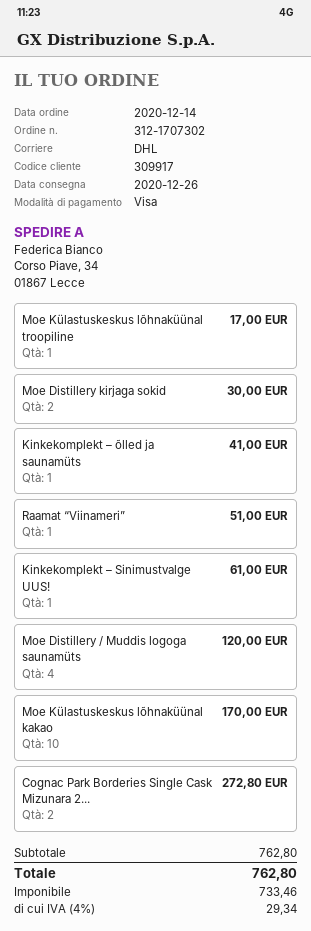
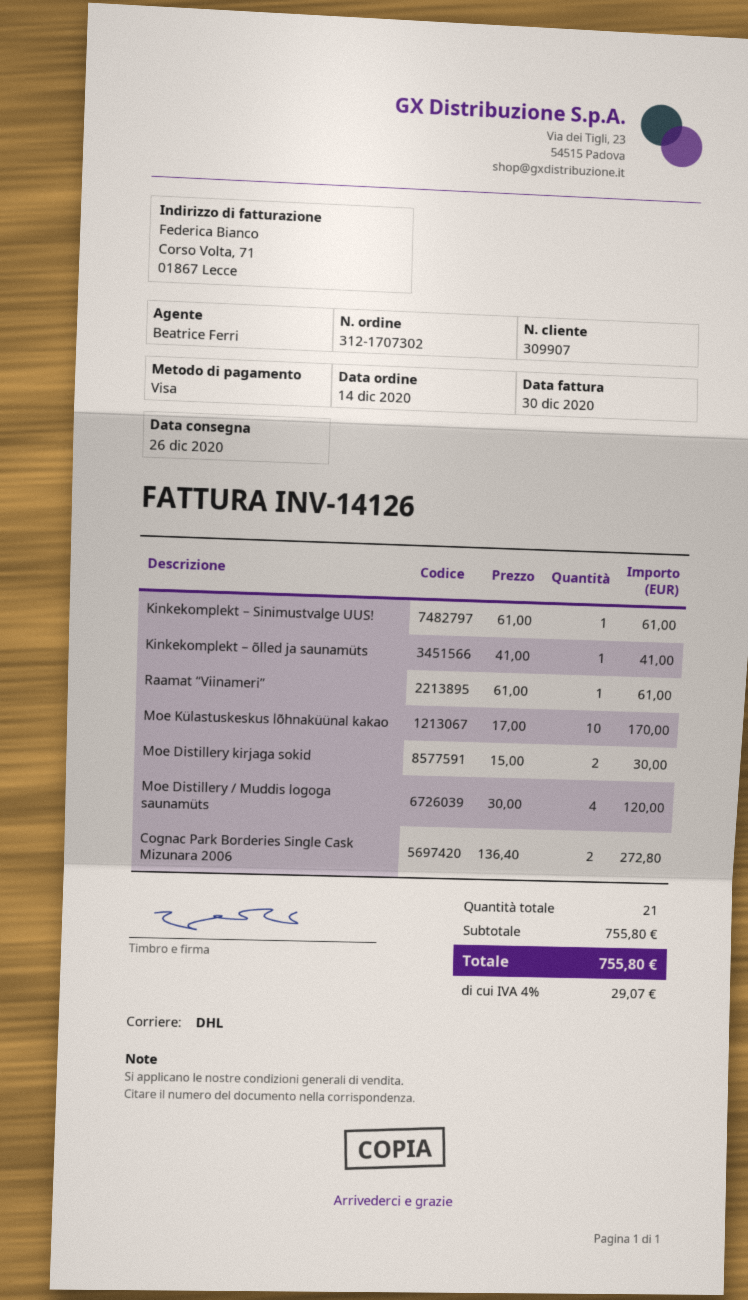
customer number: 309917 -> 309907
Moe Külastuskeskus lõhnaküünal troopiline: 1 for 17.00 -> none
Raamat “Viinameri”: 1 for 51.00 -> 1 for 61.00
subtotal: 762.80 -> 755.80
tax: 4% = 29.34 -> 4% = 29.07
total: 762.80 -> 755.80

